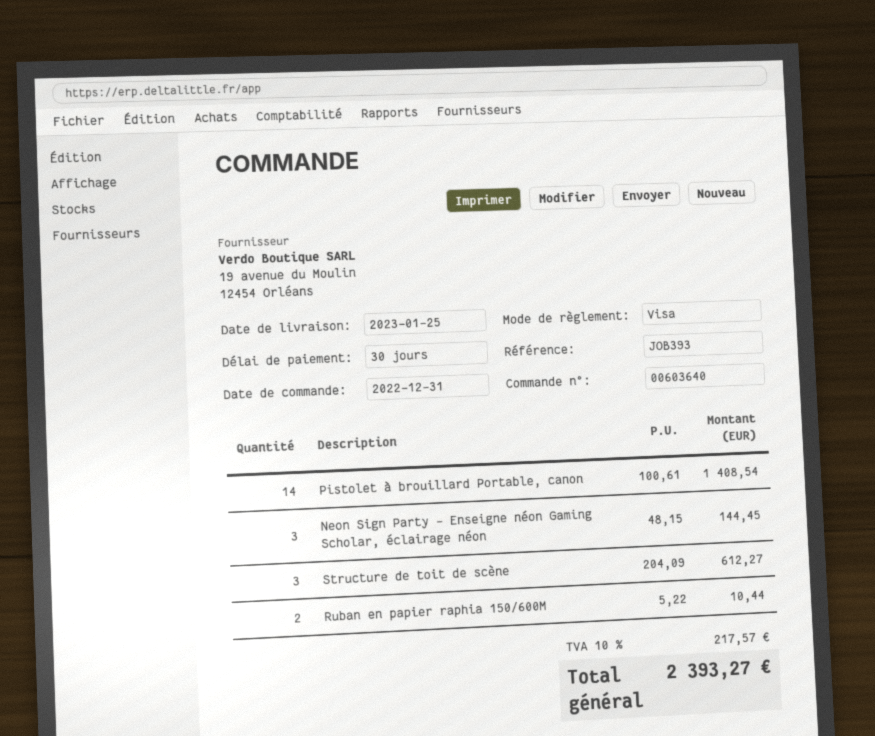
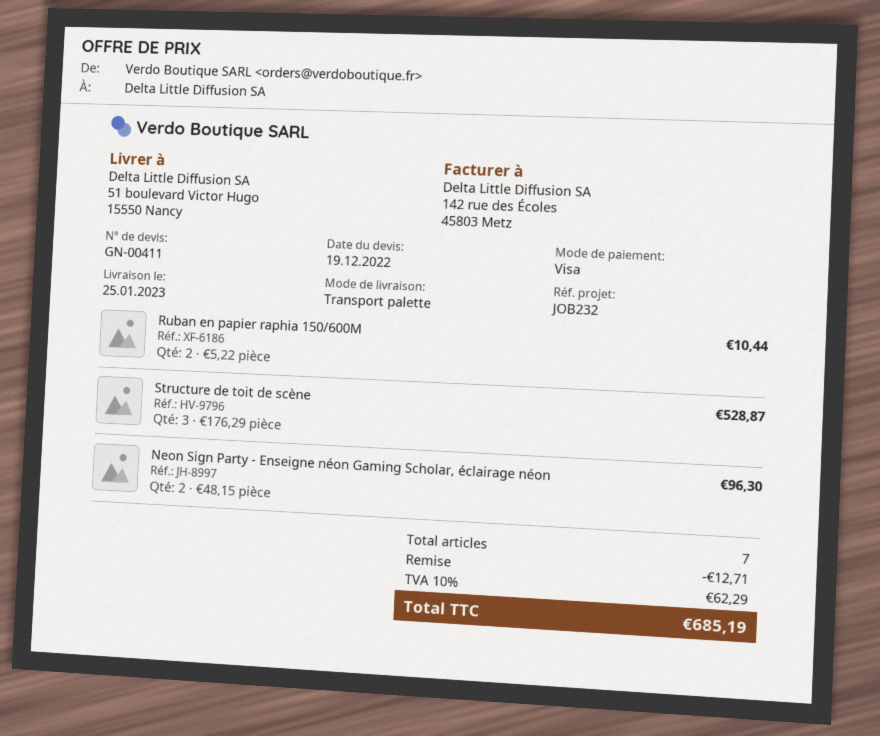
reference: JOB393 -> JOB232
Pistolet à brouillard Portable, canon: 14 x 100.61 = 1408.54 -> none
Neon Sign Party - Enseigne néon Gaming Scholar, éclairage néon: 3 x 48.15 = 144.45 -> 2 x 48.15 = 96.30
Structure de toit de scène: 3 x 204.09 = 612.27 -> 3 x 176.29 = 528.87
discount: none -> 12.71
tax: 10% = 217.57 -> 10% = 62.29
total: 2393.27 -> 685.19

